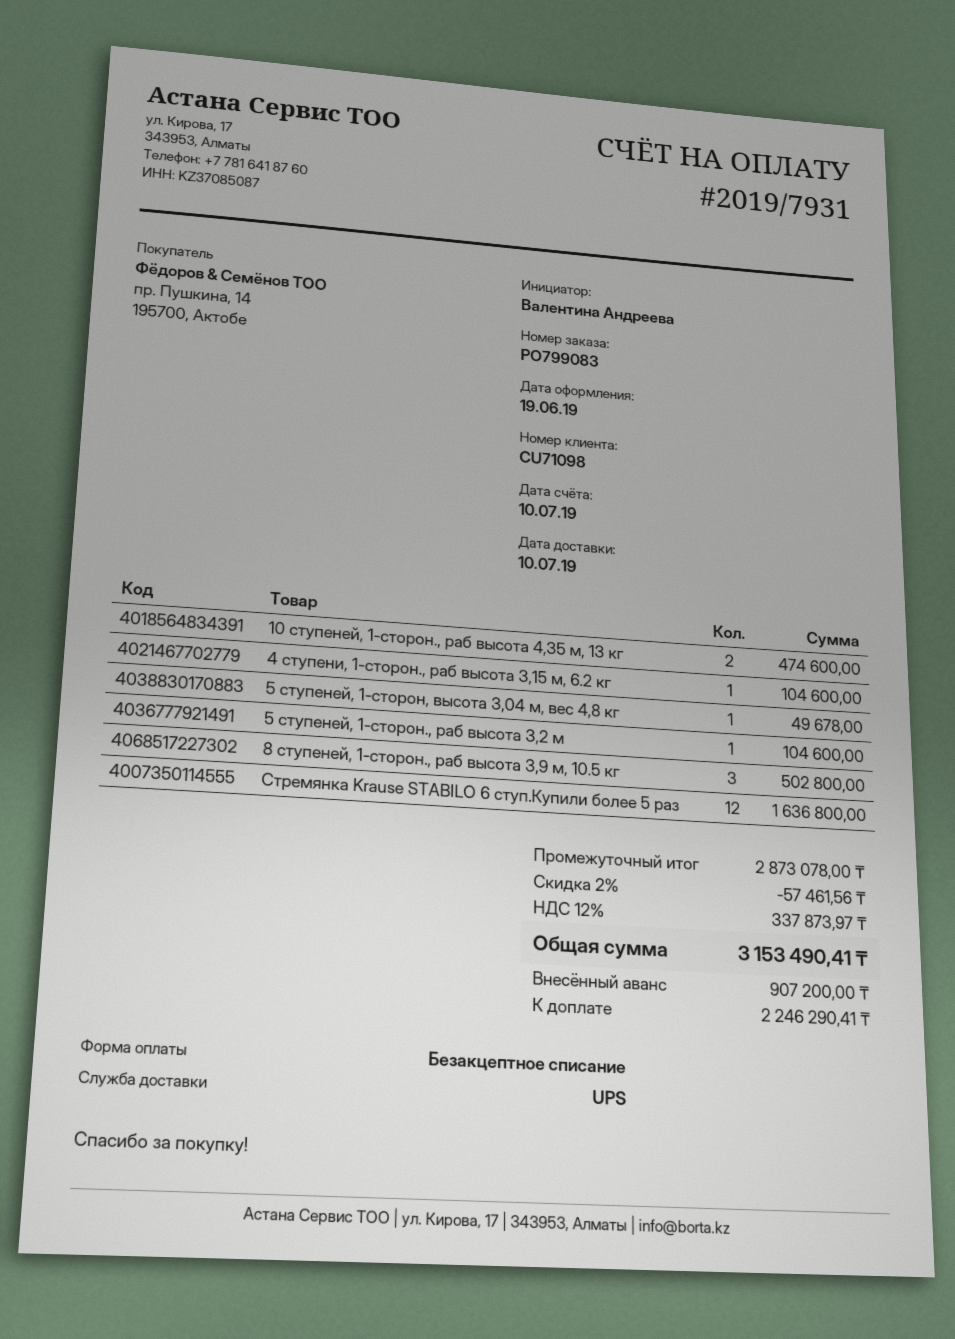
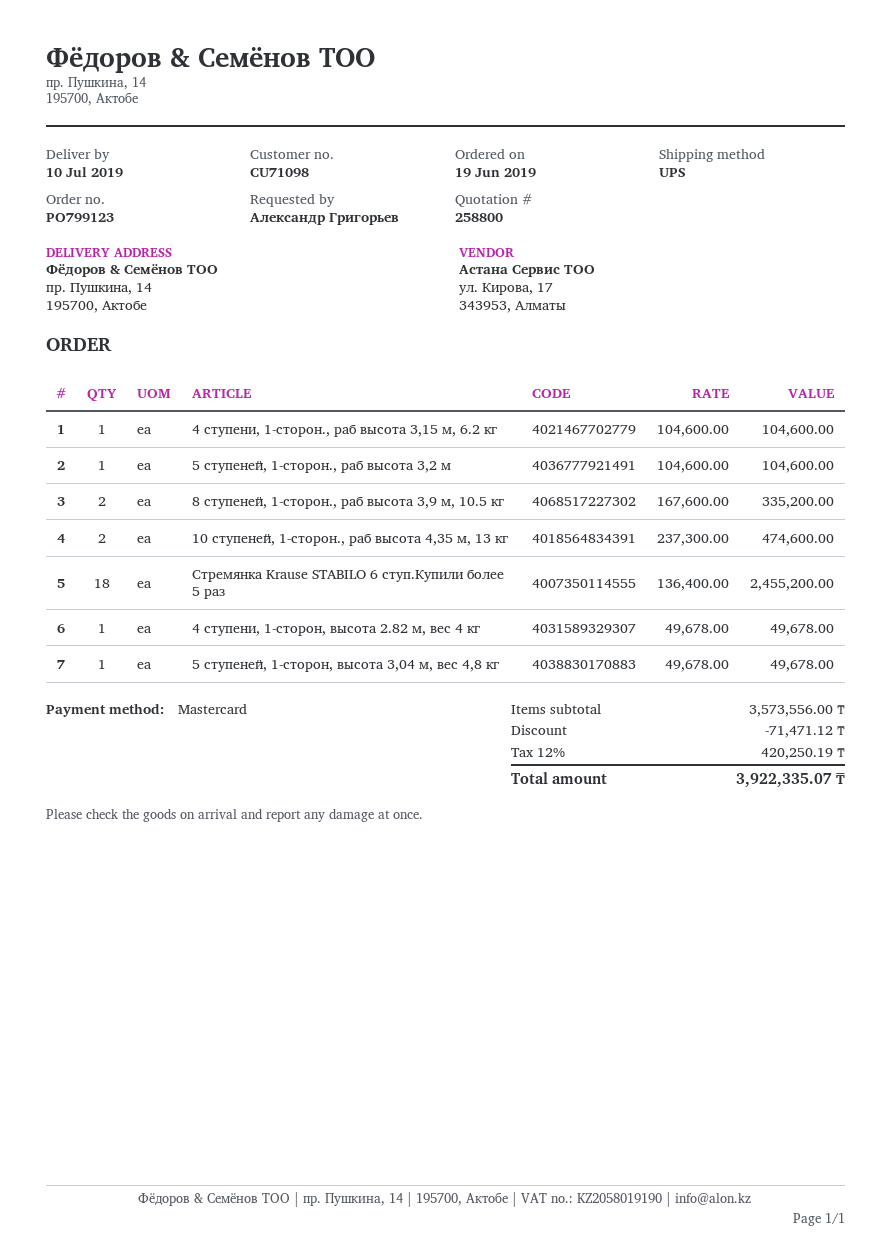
order number: PO799083 -> PO799123
ordered by: Валентина Андреева -> Александр Григорьев
payment method: direct debit -> Mastercard
8 ступеней, 1-сторон., раб высота 3,9 м, 10.5 кг: 3 for 502800.00 -> 2 for 335200.00
Стремянка Krause STABILO 6 ступ.Купили более 5 раз: 12 for 1636800.00 -> 18 for 2455200.00
4 ступени, 1-сторон, высота 2.82 м, вес 4 кг: none -> 1 for 49678.00
subtotal: 2873078.00 -> 3573556.00
discount: 57461.56 -> 71471.12
tax: 12% = 337873.97 -> 12% = 420250.19
total: 3153490.41 -> 3922335.07

